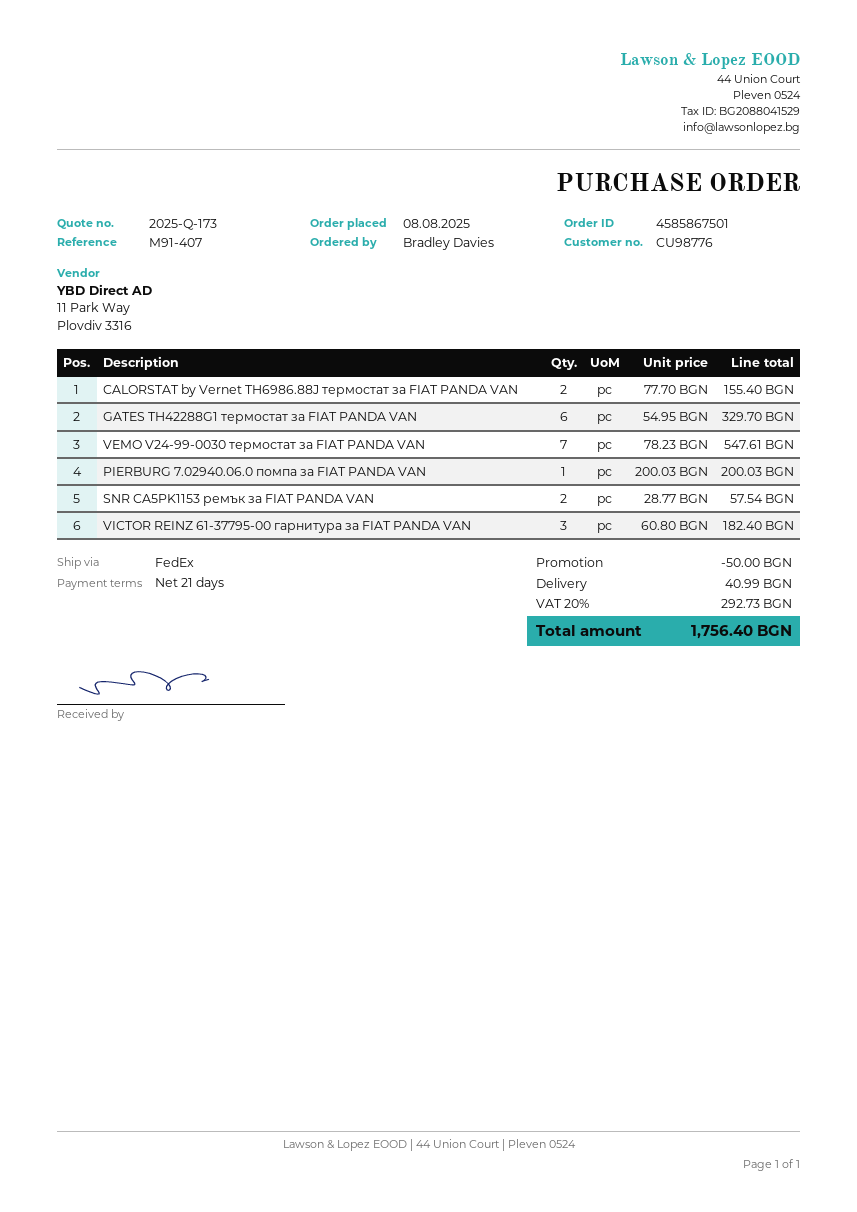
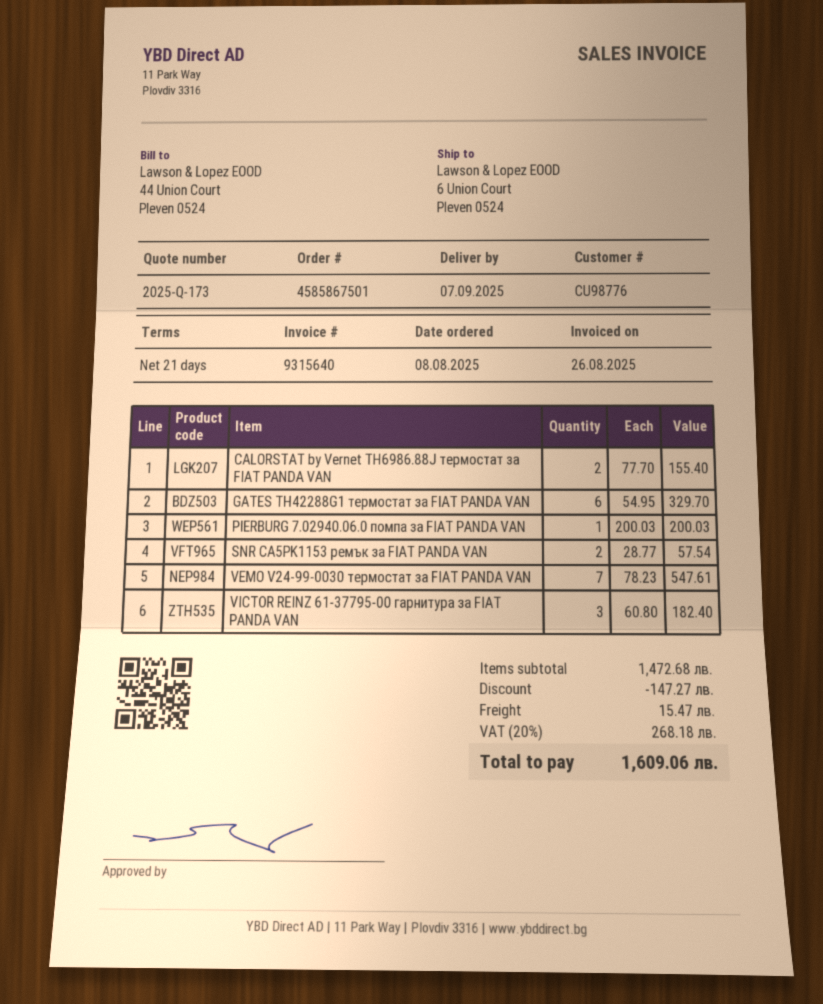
discount: 50.00 -> 147.27
shipping: 40.99 -> 15.47
tax: 20% = 292.73 -> 20% = 268.18
total: 1756.40 -> 1609.06

